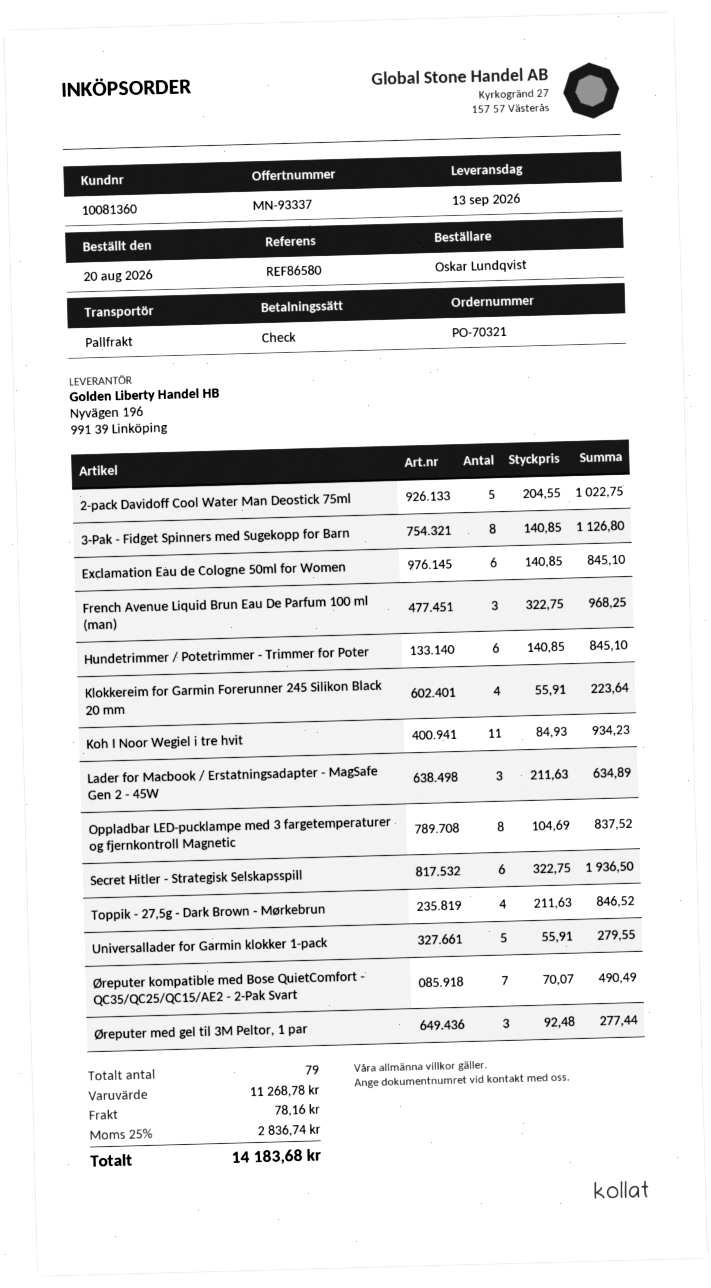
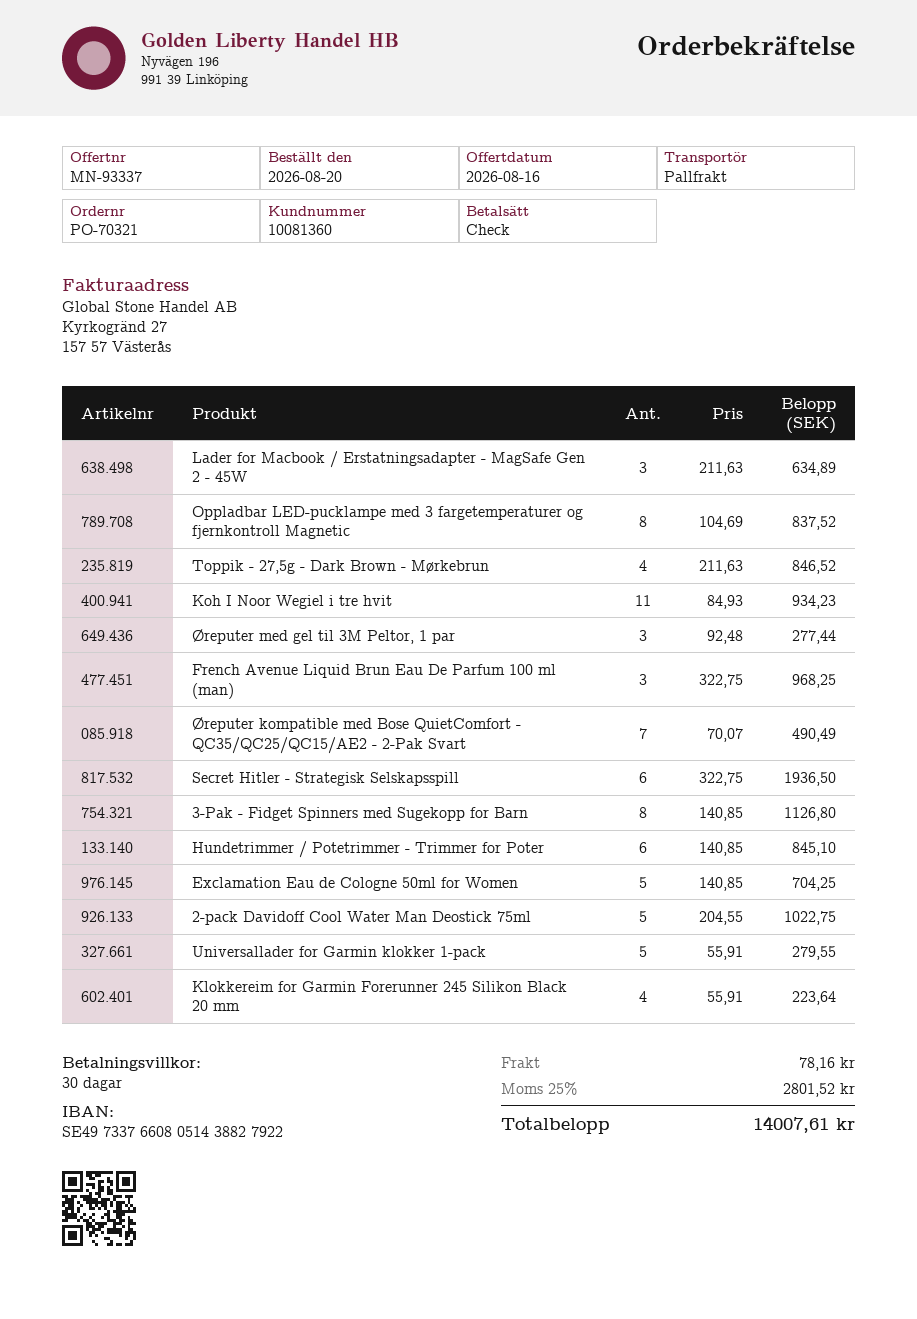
Exclamation Eau de Cologne 50ml for Women: 6 x 140.85 = 845.10 -> 5 x 140.85 = 704.25
tax: 25% = 2836.74 -> 25% = 2801.52
total: 14183.68 -> 14007.61

